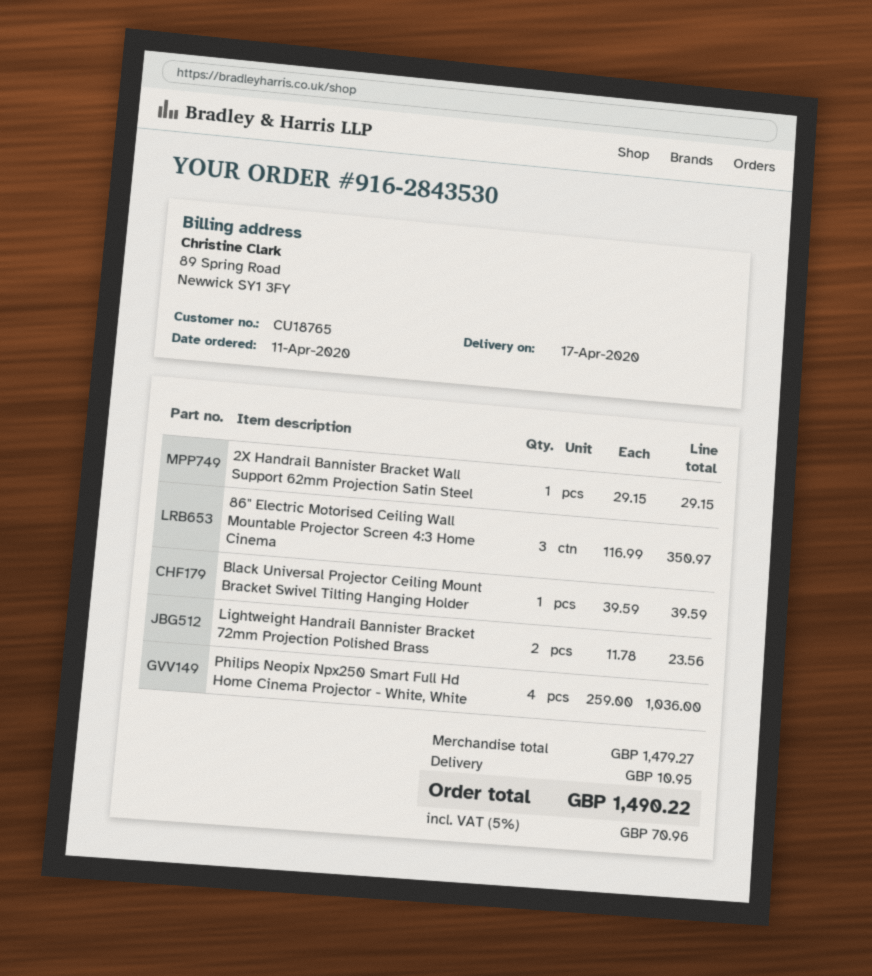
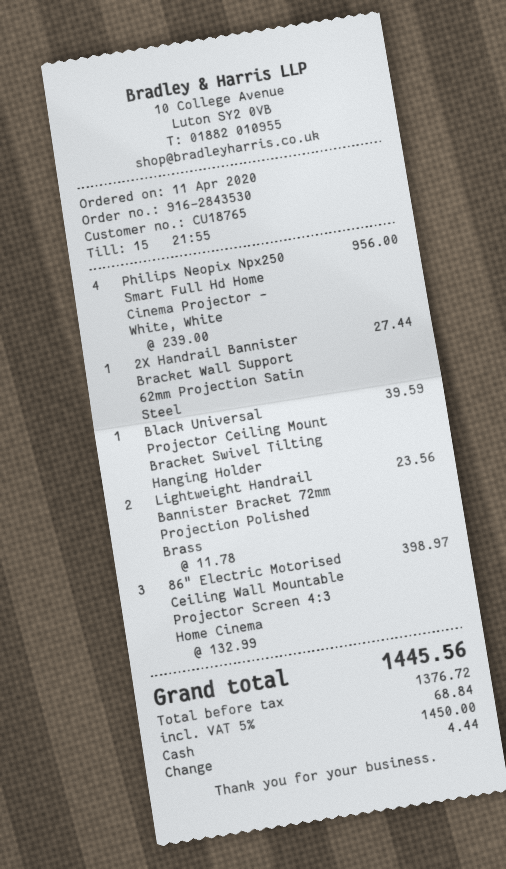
2X Handrail Bannister Bracket Wall Support 62mm Projection Satin Steel: 1 x 29.15 = 29.15 -> 1 x 27.44 = 27.44
86" Electric Motorised Ceiling Wall Mountable Projector Screen 4:3 Home Cinema: 3 x 116.99 = 350.97 -> 3 x 132.99 = 398.97
Philips Neopix Npx250 Smart Full Hd Home Cinema Projector - White, White: 4 x 259.00 = 1036.00 -> 4 x 239.00 = 956.00
shipping: 10.95 -> none
tax: 5% = 70.96 -> 5% = 68.84
total: 1490.22 -> 1445.56

